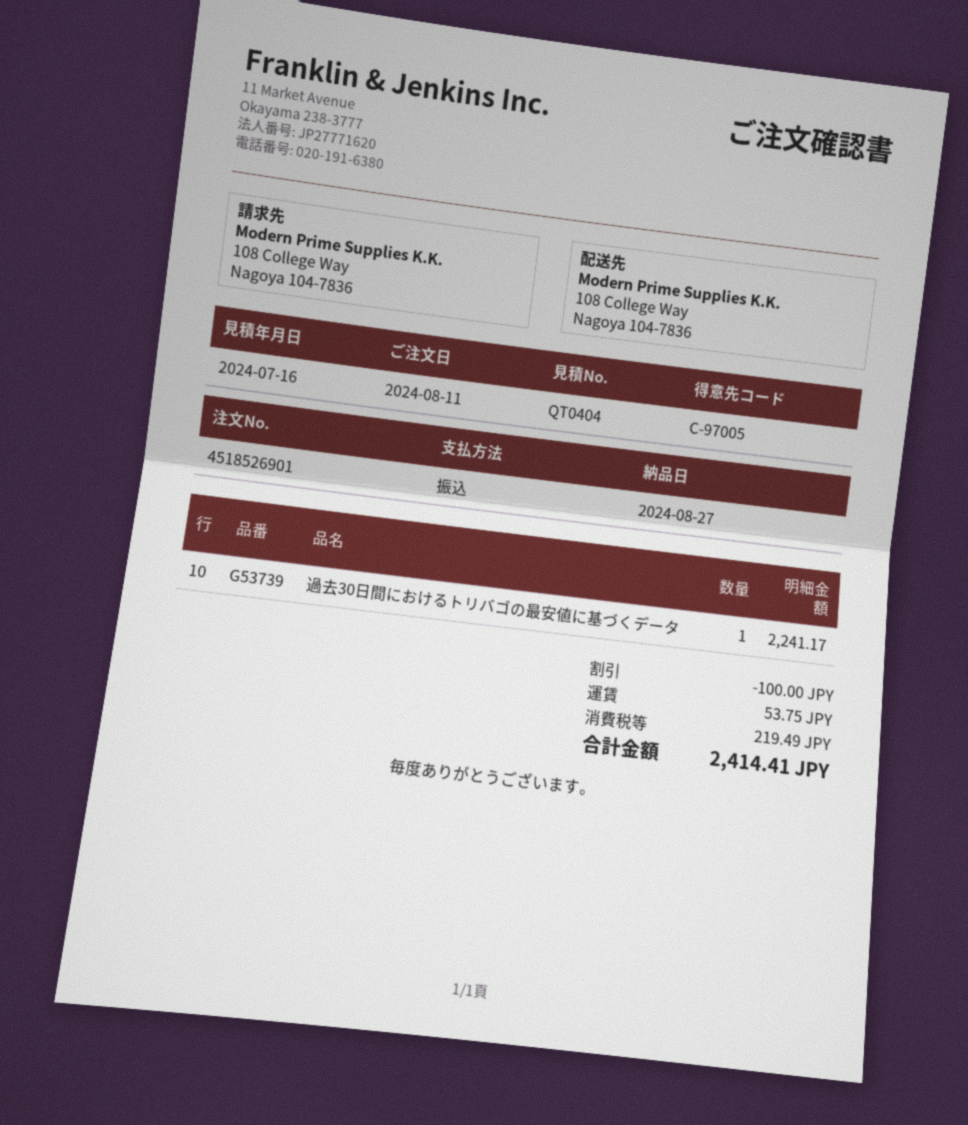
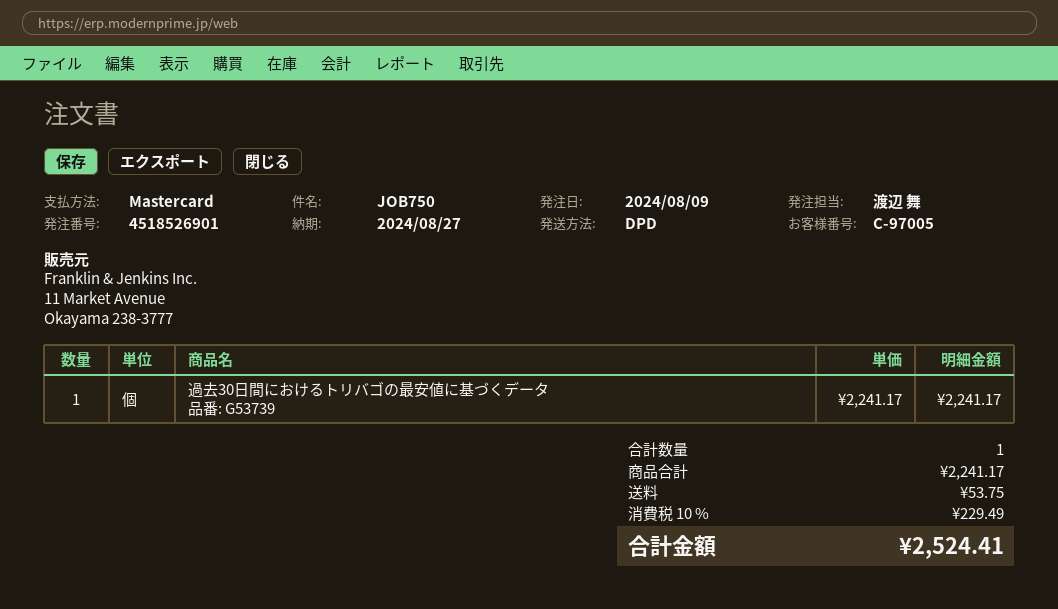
order date: 2024-08-11 -> 2024-08-09
payment method: bank transfer -> Mastercard
discount: 100.00 -> none
tax: 219.49 -> 229.49
total: 2414.41 -> 2524.41

